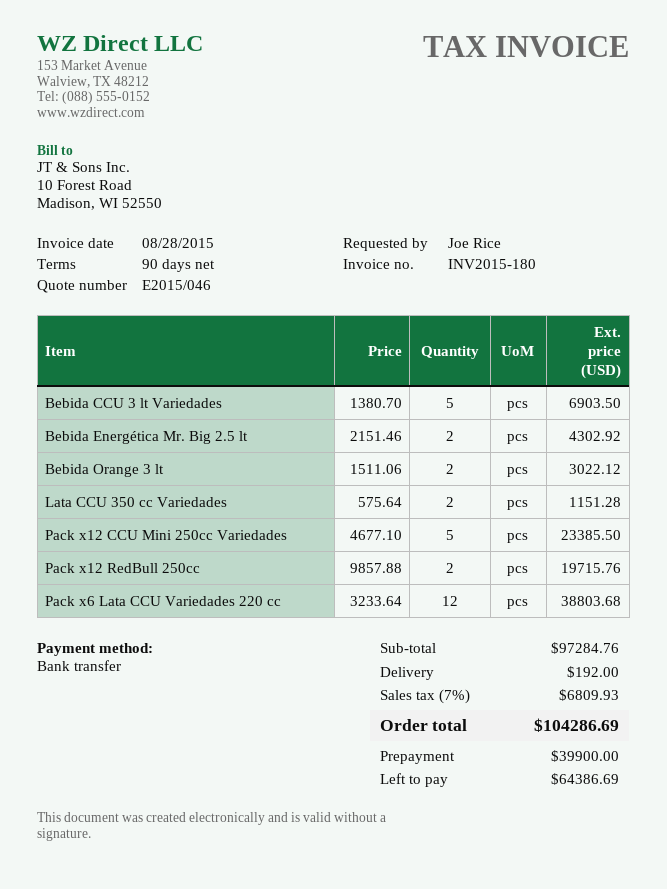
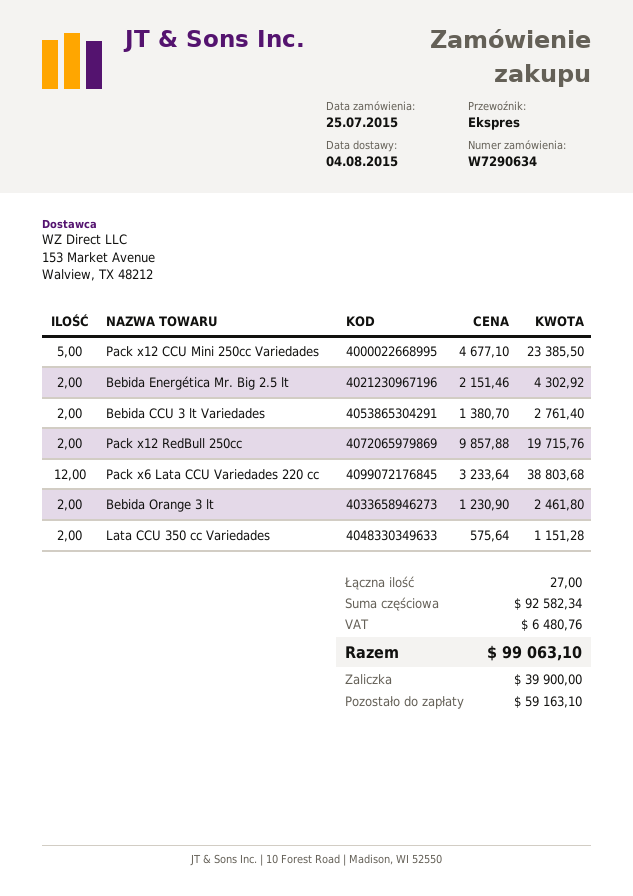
Bebida CCU 3 lt Variedades: 5 x 1380.70 = 6903.50 -> 2 x 1380.70 = 2761.40
Bebida Orange 3 lt: 2 x 1511.06 = 3022.12 -> 2 x 1230.90 = 2461.80
subtotal: 97284.76 -> 92582.34
shipping: 192.00 -> none
tax: 6809.93 -> 6480.76
total: 104286.69 -> 99063.10
balance: 64386.69 -> 59163.10

